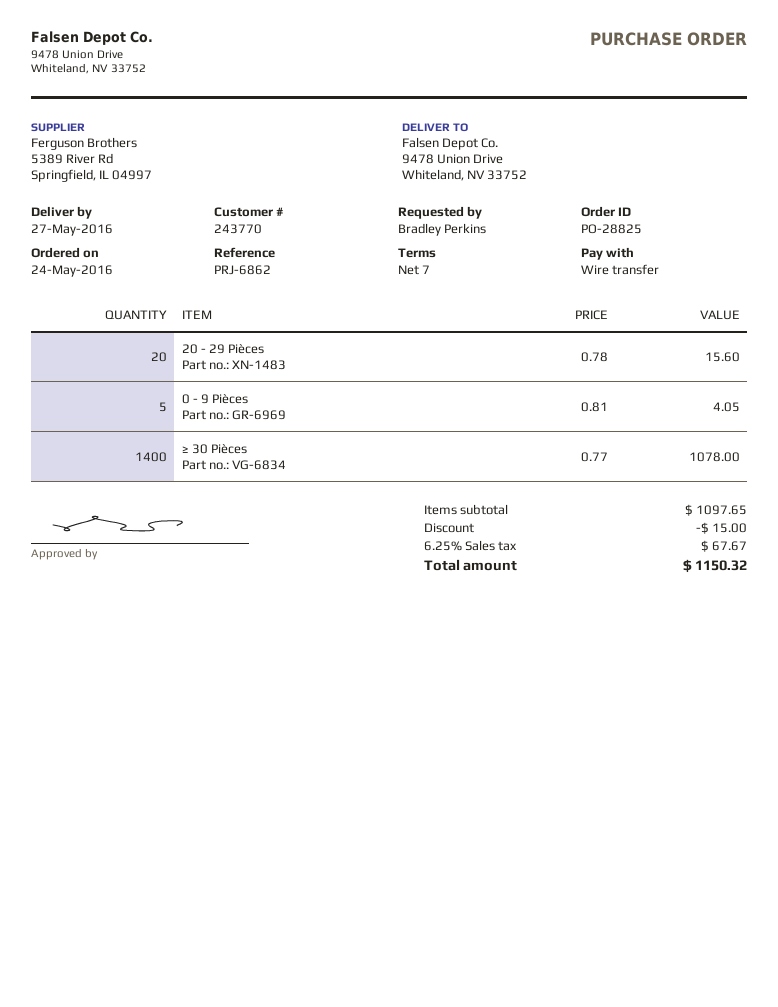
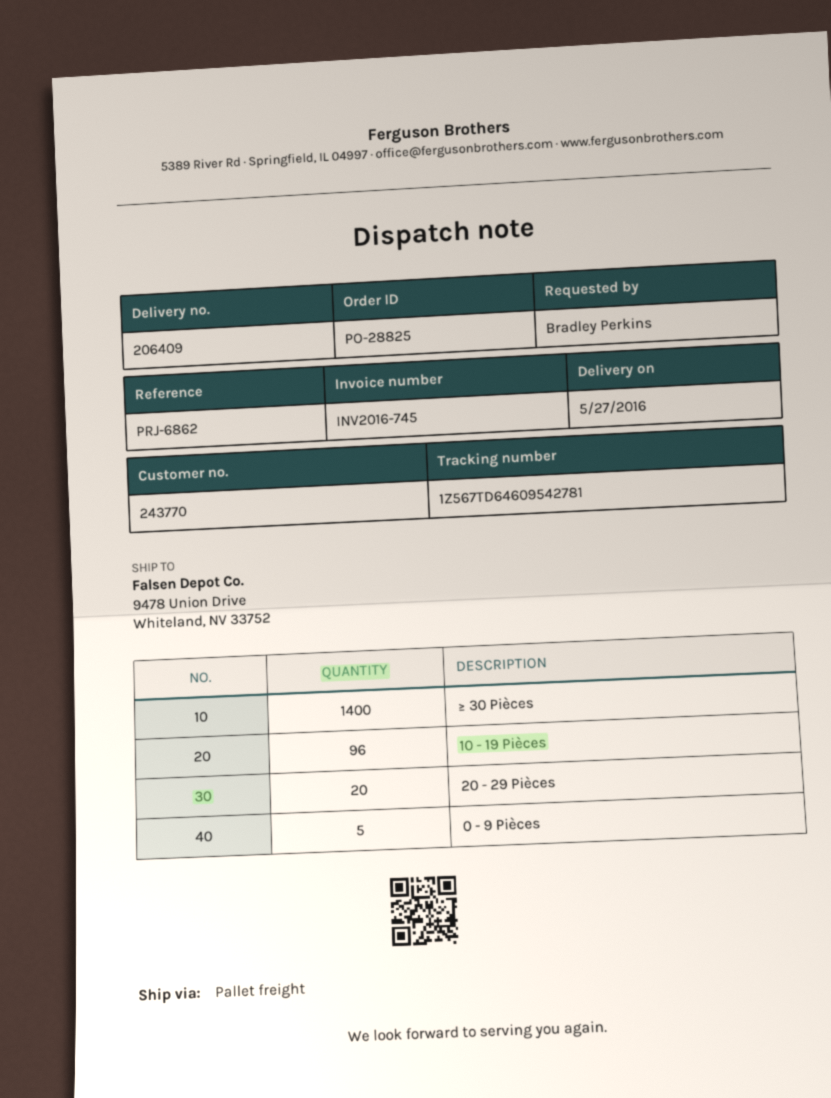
10 - 19 Pièces: none -> 96

